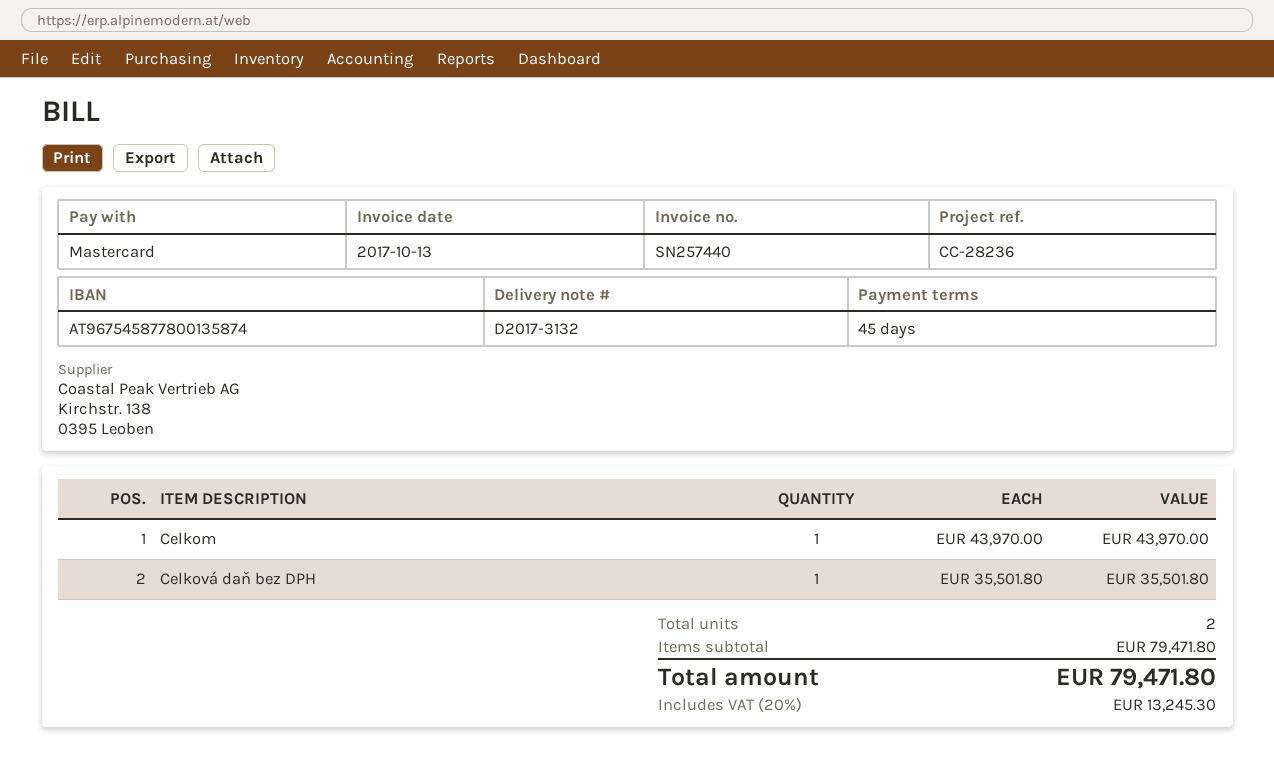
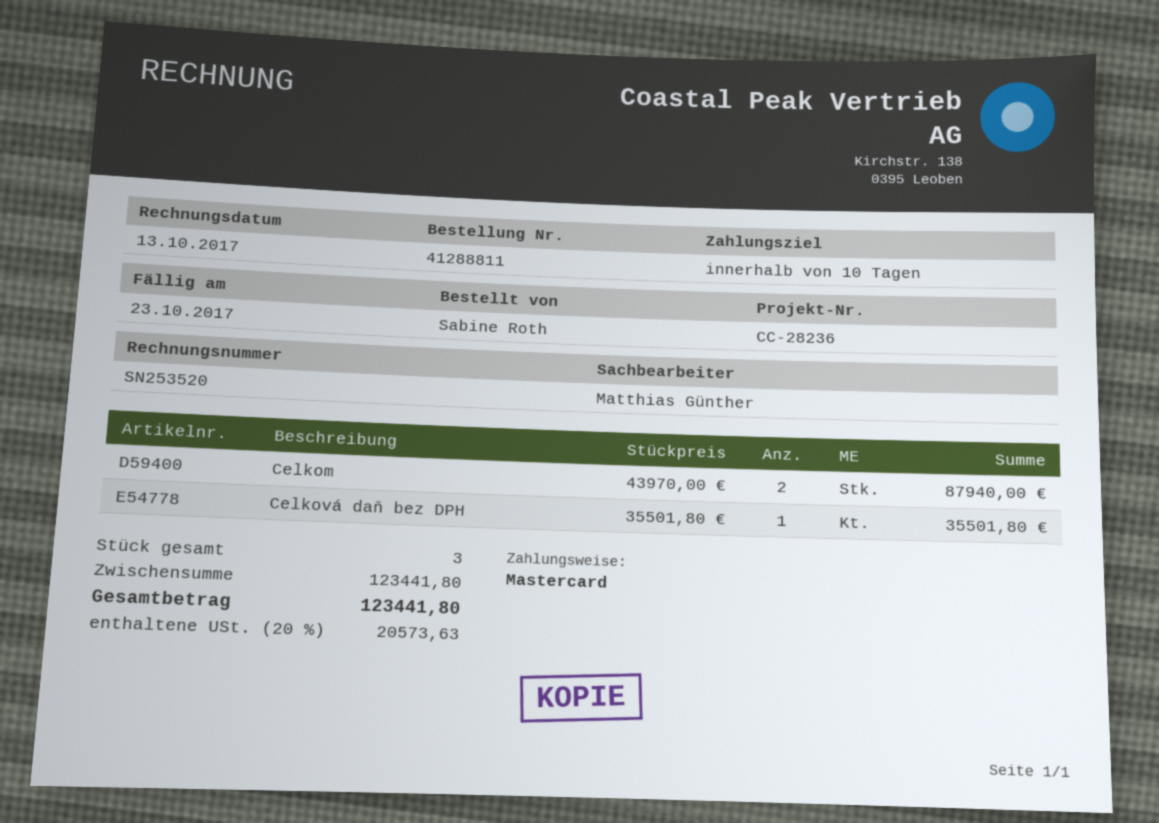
invoice number: SN257440 -> SN253520
payment terms: 45 days -> 10 days
Celkom: 1 x 43970.00 = 43970.00 -> 2 x 43970.00 = 87940.00
total quantity: 2 -> 3
subtotal: 79471.80 -> 123441.80
tax: 20% = 13245.30 -> 20% = 20573.63
total: 79471.80 -> 123441.80

